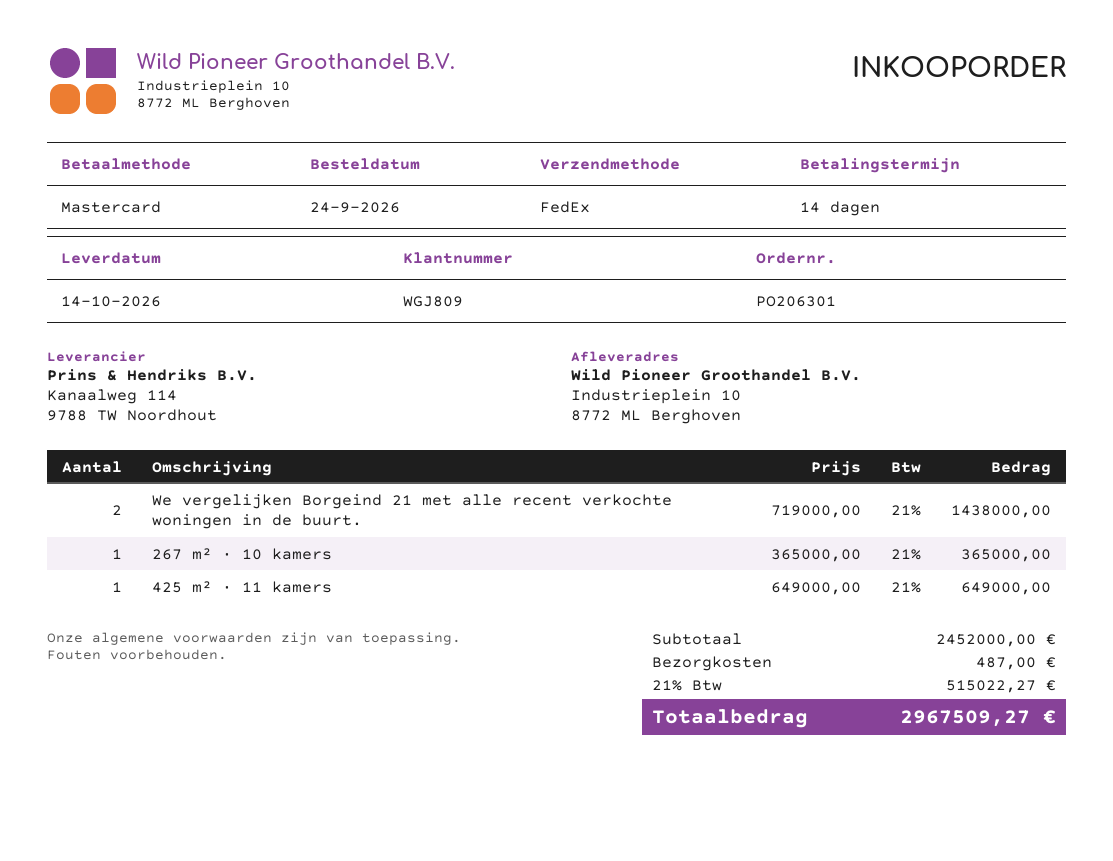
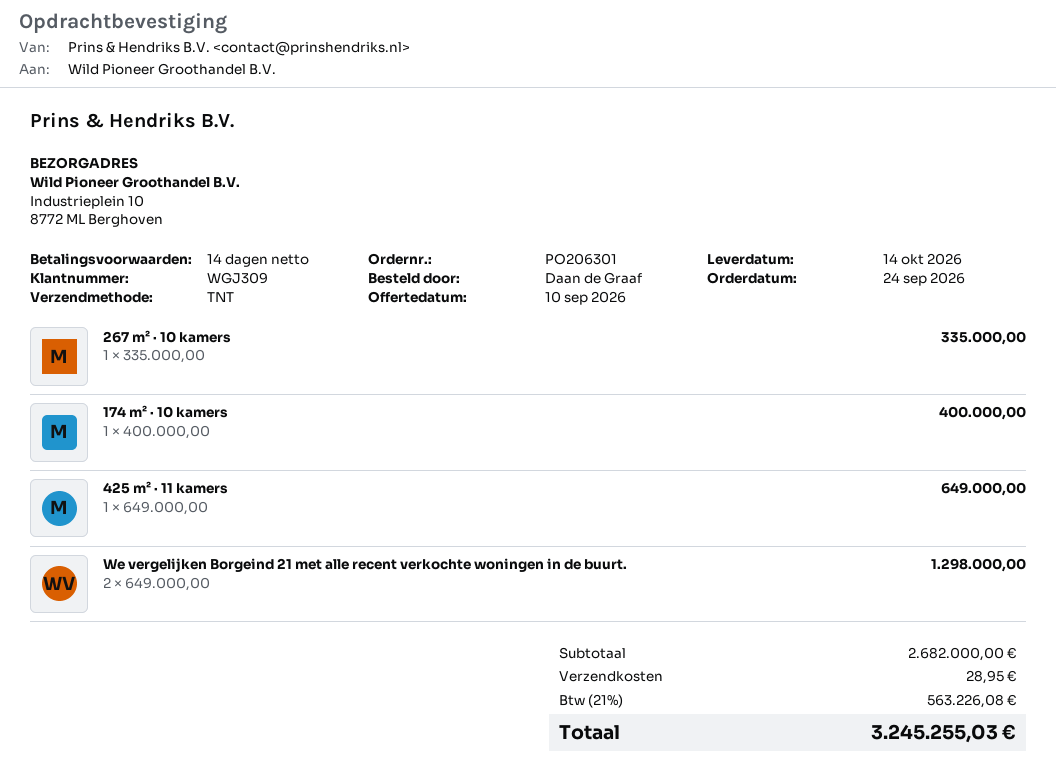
customer number: WGJ809 -> WGJ309
shipping method: FedEx -> TNT
We vergelijken Borgeind 21 met alle recent verkochte woningen in de buurt.: 2 x 719000.00 = 1438000.00 -> 2 x 649000.00 = 1298000.00
267 m² · 10 kamers: 1 x 365000.00 = 365000.00 -> 1 x 335000.00 = 335000.00
174 m² · 10 kamers: none -> 1 x 400000.00 = 400000.00
subtotal: 2452000.00 -> 2682000.00
shipping: 487.00 -> 28.95
tax: 21% = 515022.27 -> 21% = 563226.08
total: 2967509.27 -> 3245255.03

